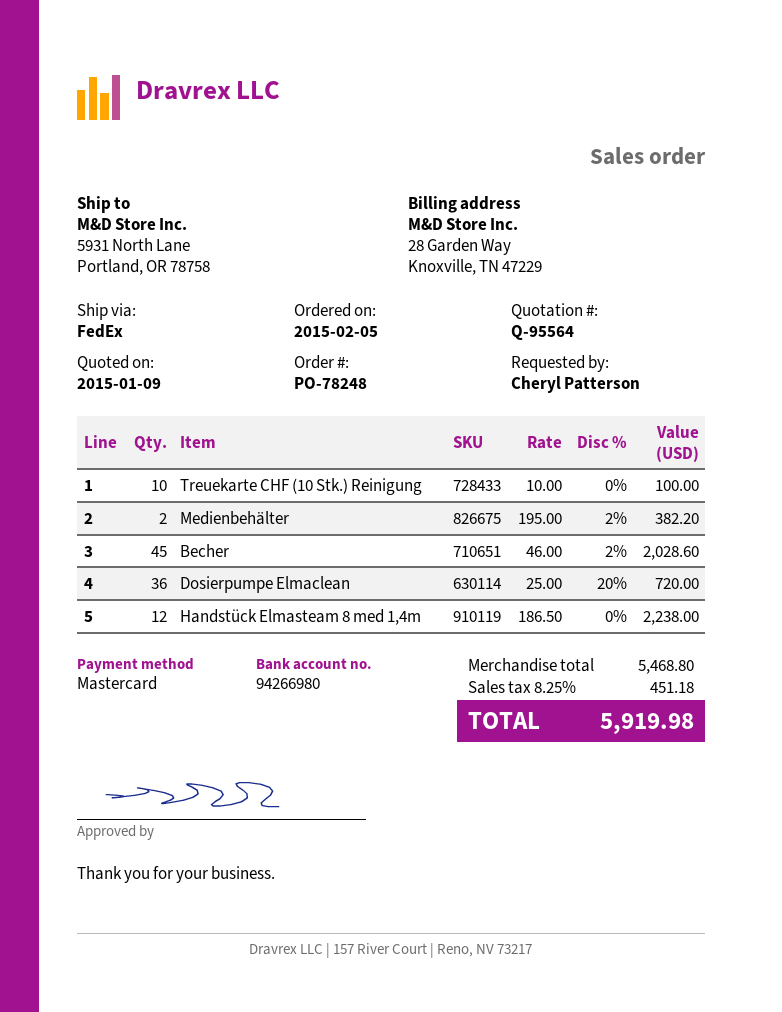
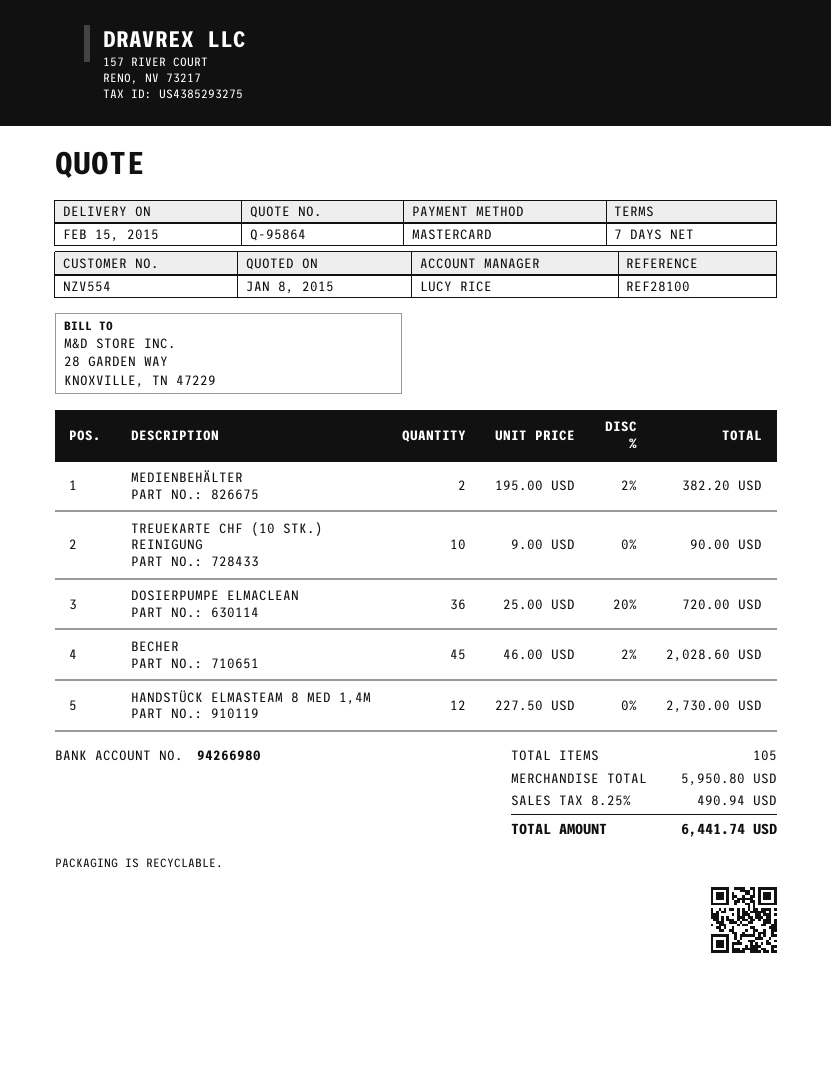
quote number: Q-95564 -> Q-95864
quote date: 2015-01-09 -> 2015-01-08
Treuekarte CHF (10 Stk.) Reinigung: 10 x 10.00 = 100.00 -> 10 x 9.00 = 90.00
Handstück Elmasteam 8 med 1,4m: 12 x 186.50 = 2238.00 -> 12 x 227.50 = 2730.00
subtotal: 5468.80 -> 5950.80
tax: 8.25% = 451.18 -> 8.25% = 490.94
total: 5919.98 -> 6441.74

